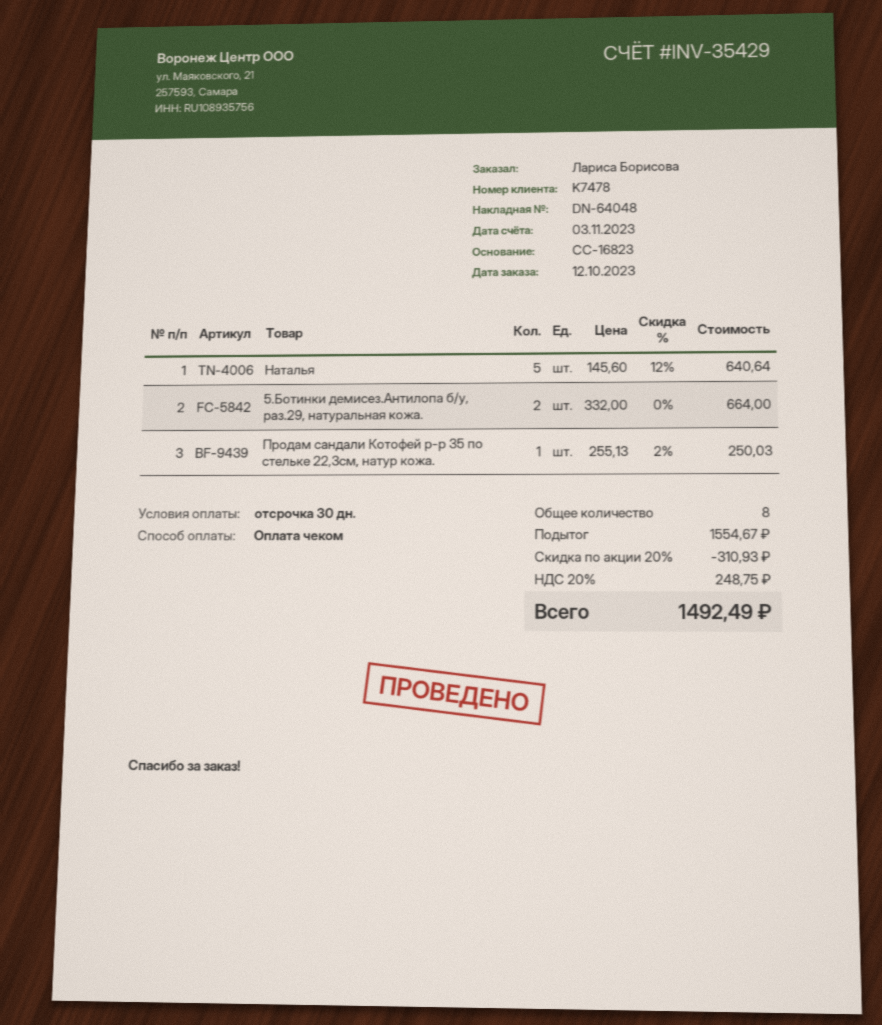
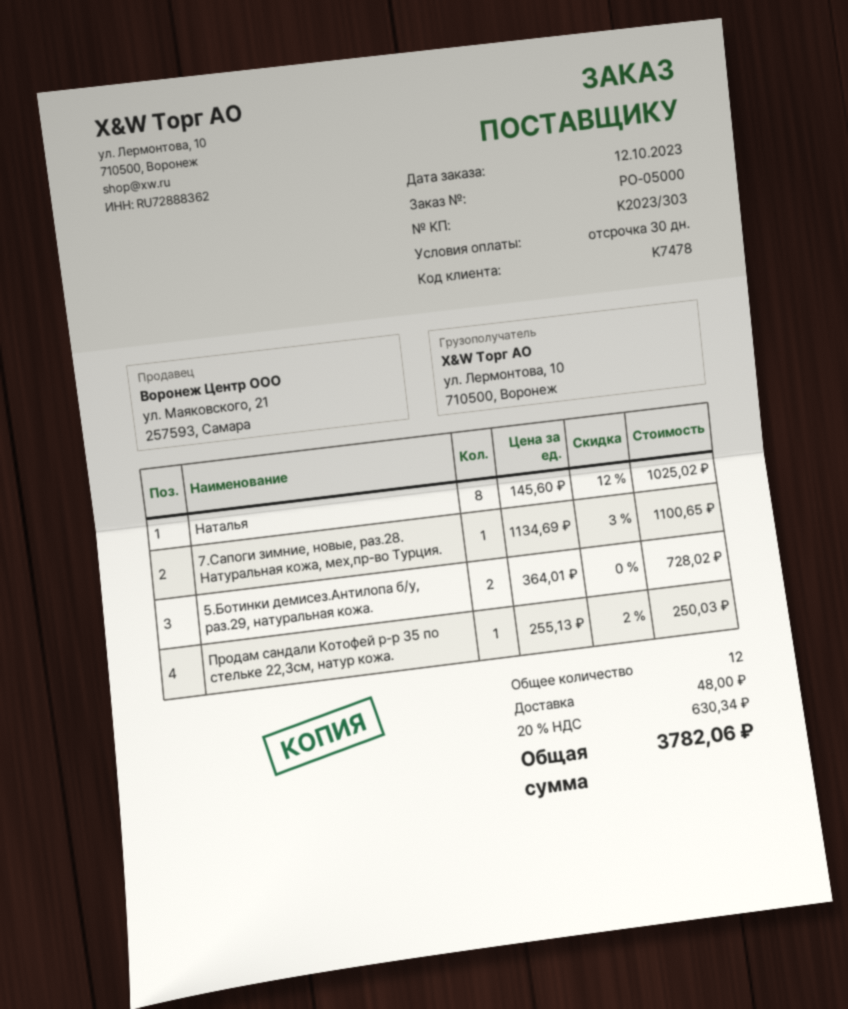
Наталья: 5 x 145.60 - 12% = 640.64 -> 8 x 145.60 - 12% = 1025.02
5.Ботинки демисез.Антилопа б/у, раз.29, натуральная кожа.: 2 x 332.00 = 664.00 -> 2 x 364.01 = 728.02
7.Сапоги зимние, новые, раз.28. Натуральная кожа, мех,пр-во Турция.: none -> 1 x 1134.69 - 3% = 1100.65
total quantity: 8 -> 12
discount: 20% = 310.93 -> none
shipping: none -> 48.00
tax: 20% = 248.75 -> 20% = 630.34
total: 1492.49 -> 3782.06

